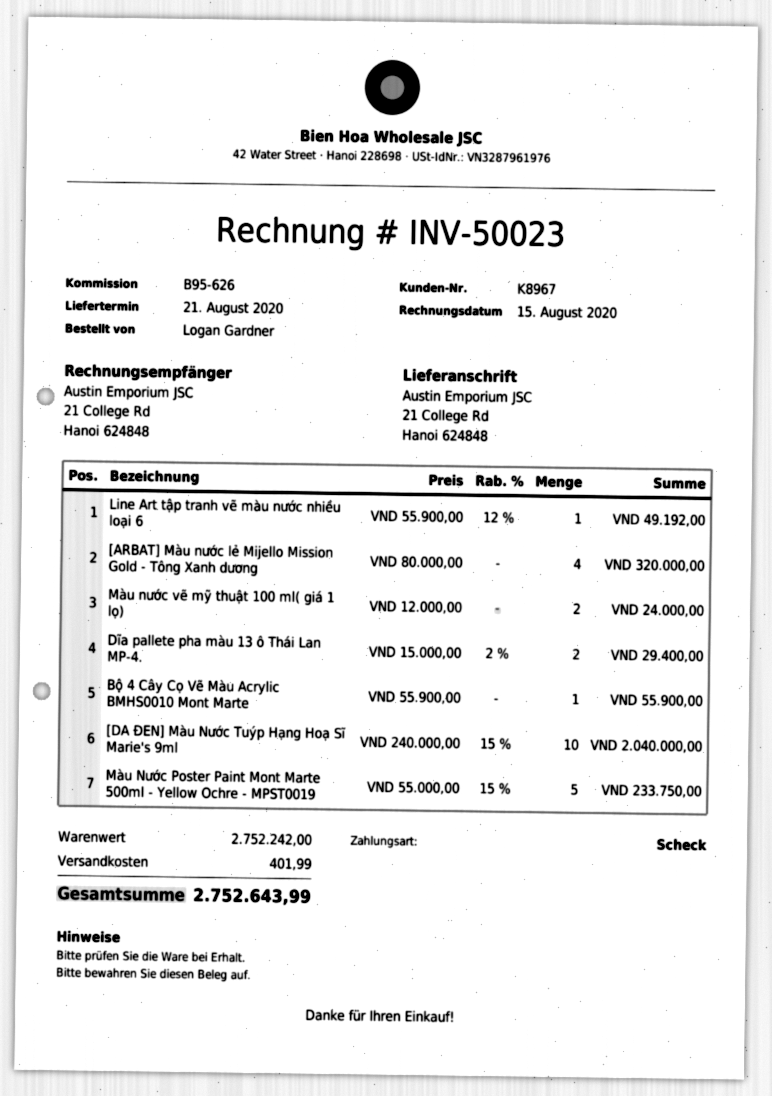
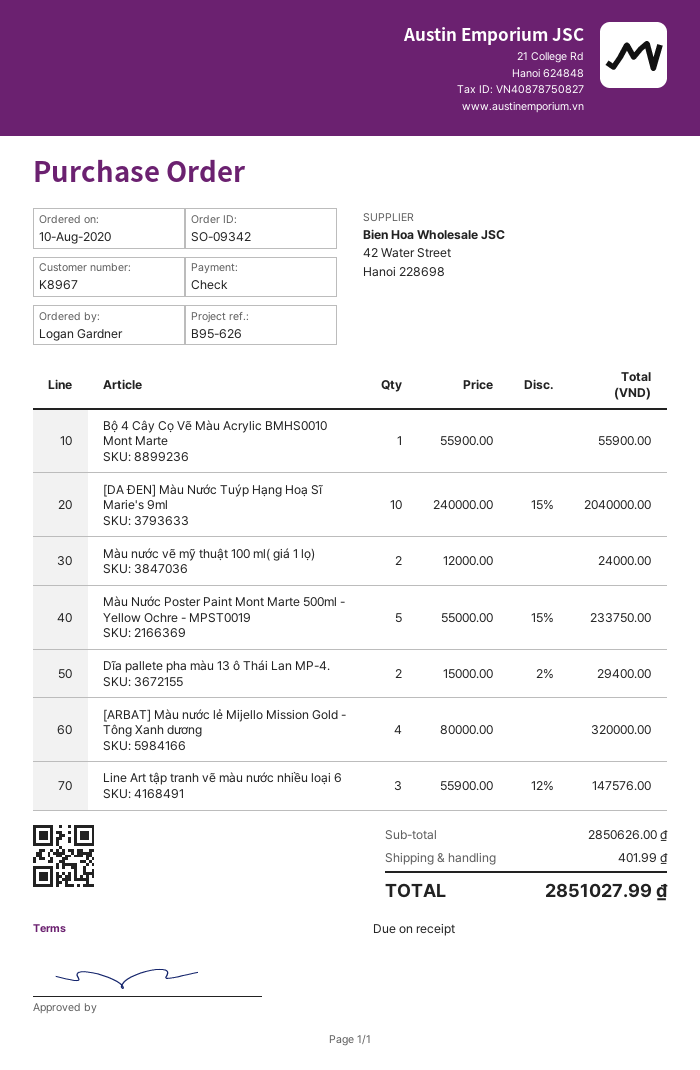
Line Art tập tranh vẽ màu nước nhiều loại 6: 1 x 55900.00 - 12% = 49192.00 -> 3 x 55900.00 - 12% = 147576.00
subtotal: 2752242.00 -> 2850626.00
total: 2752643.99 -> 2851027.99

